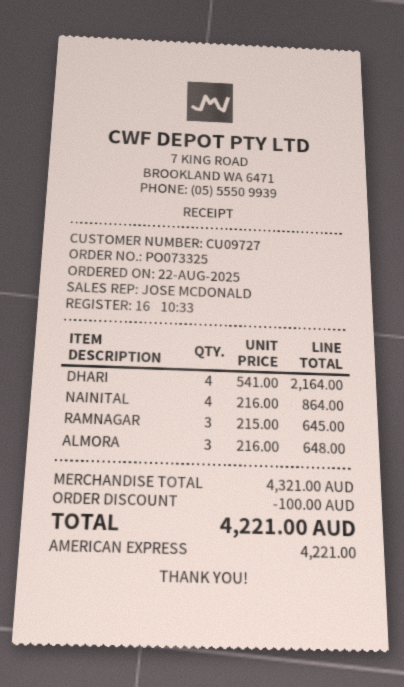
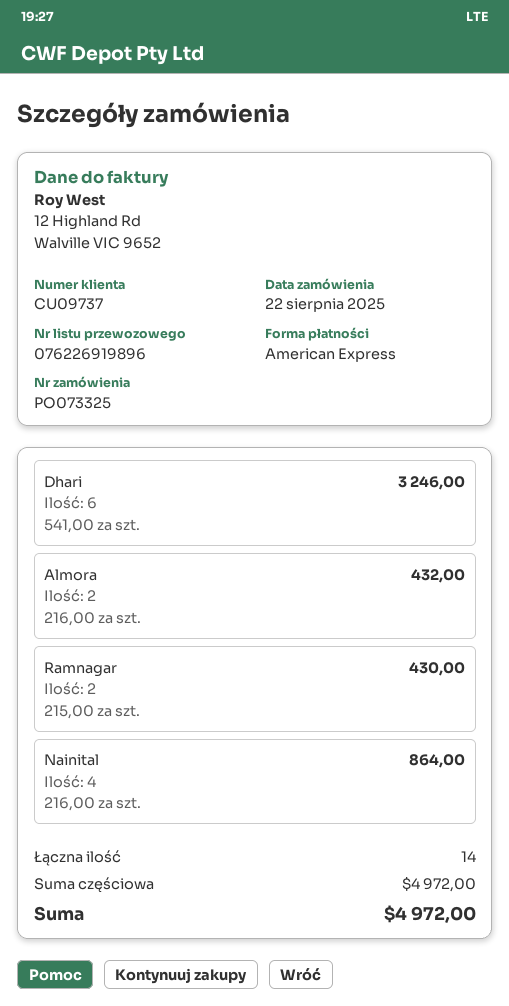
customer number: CU09727 -> CU09737
DHARI: 4 x 541.00 = 2164.00 -> 6 x 541.00 = 3246.00
RAMNAGAR: 3 x 215.00 = 645.00 -> 2 x 215.00 = 430.00
ALMORA: 3 x 216.00 = 648.00 -> 2 x 216.00 = 432.00
subtotal: 4321.00 -> 4972.00
discount: 100.00 -> none
total: 4221.00 -> 4972.00

